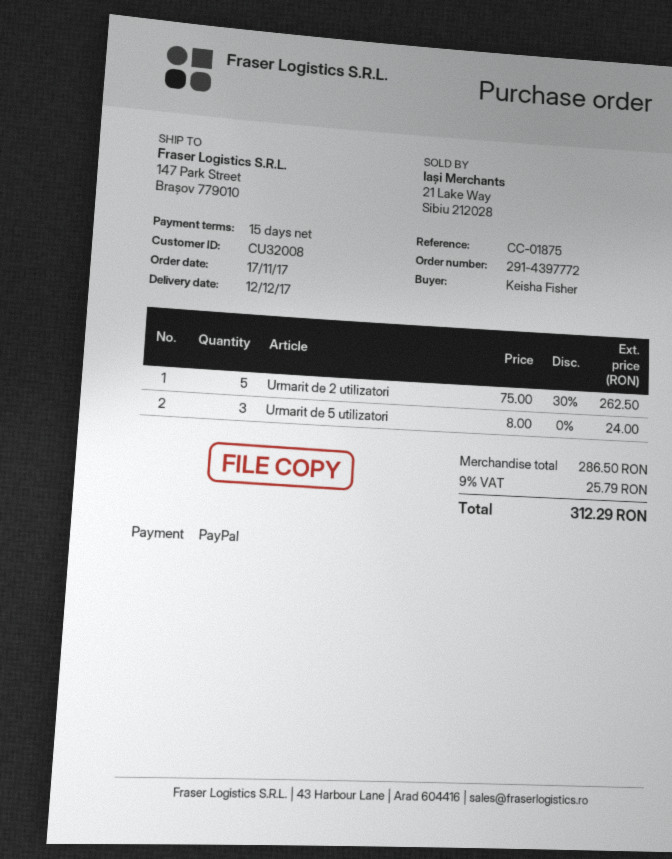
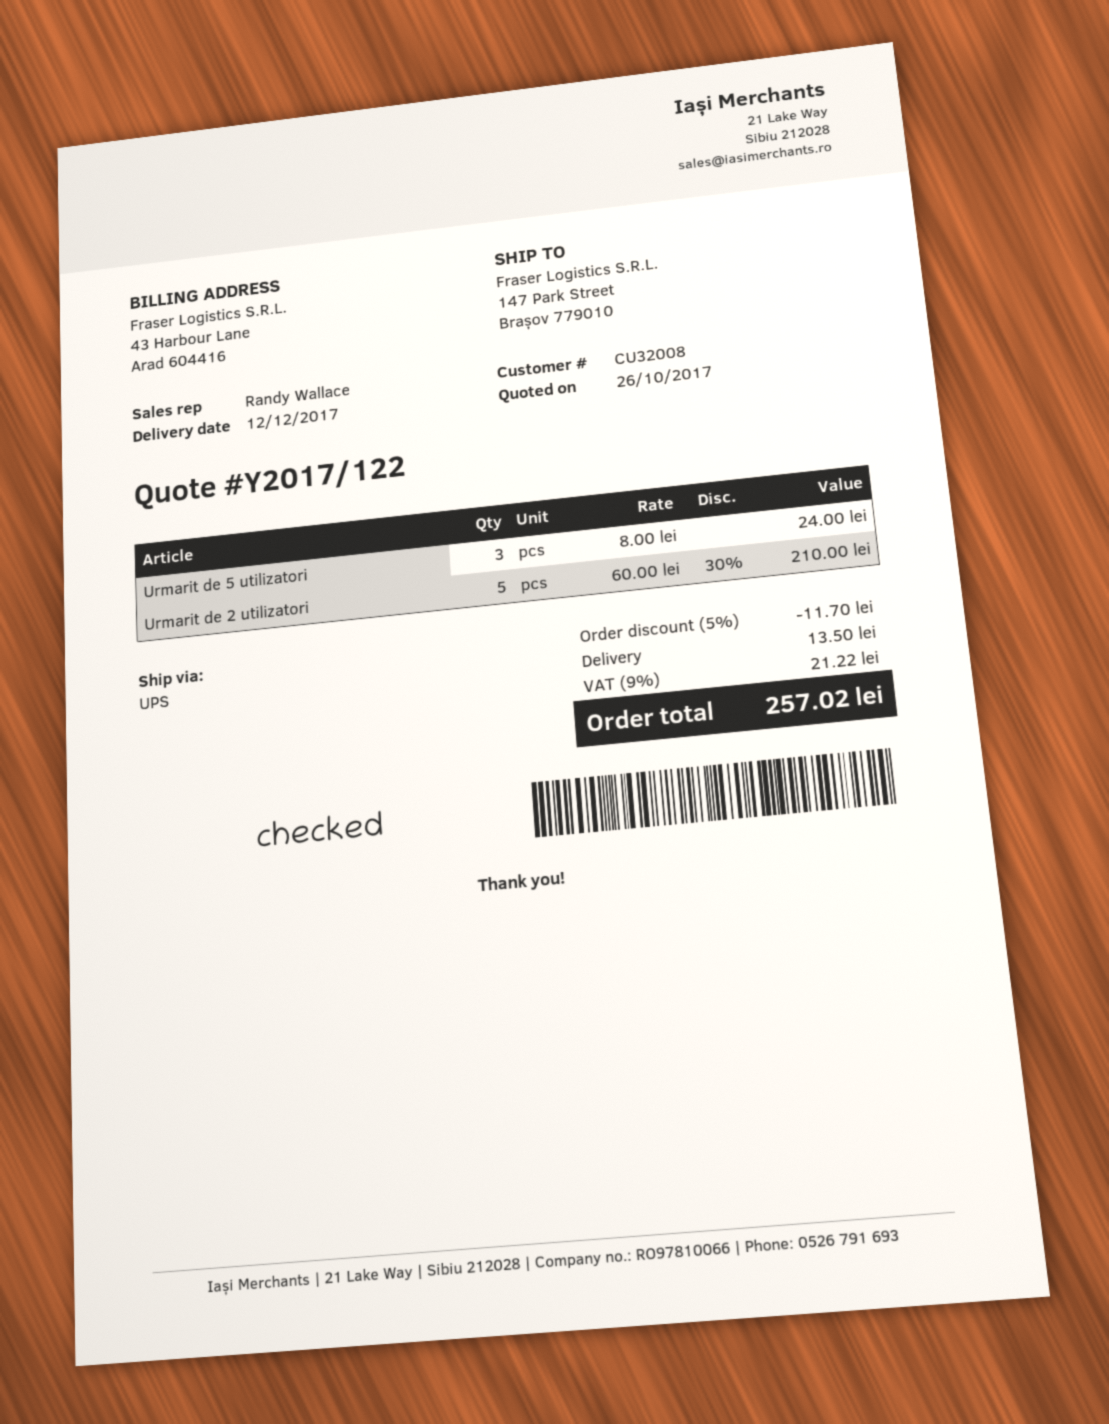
Urmarit de 2 utilizatori: 5 x 75.00 - 30% = 262.50 -> 5 x 60.00 - 30% = 210.00
discount: none -> 5% = 11.70
shipping: none -> 13.50
tax: 9% = 25.79 -> 9% = 21.22
total: 312.29 -> 257.02

